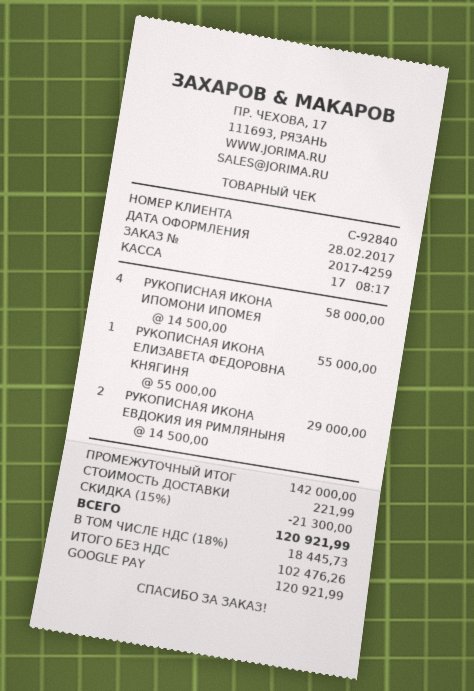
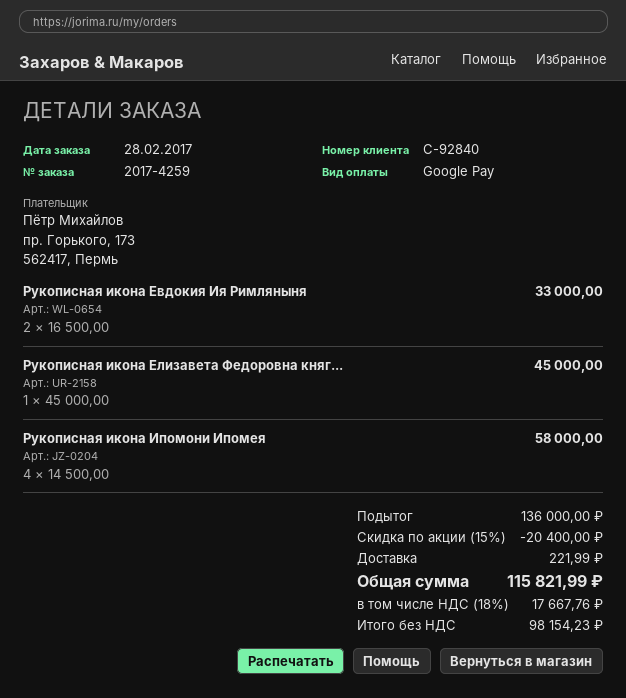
РУКОПИСНАЯ ИКОНА ЕЛИЗАВЕТА ФЕДОРОВНА КНЯГИНЯ: 1 x 55000.00 = 55000.00 -> 1 x 45000.00 = 45000.00
РУКОПИСНАЯ ИКОНА ЕВДОКИЯ ИЯ РИМЛЯНЫНЯ: 2 x 14500.00 = 29000.00 -> 2 x 16500.00 = 33000.00
subtotal: 142000.00 -> 136000.00
discount: 15% = 21300.00 -> 15% = 20400.00
net: 102476.26 -> 98154.23
tax: 18% = 18445.73 -> 18% = 17667.76
total: 120921.99 -> 115821.99

